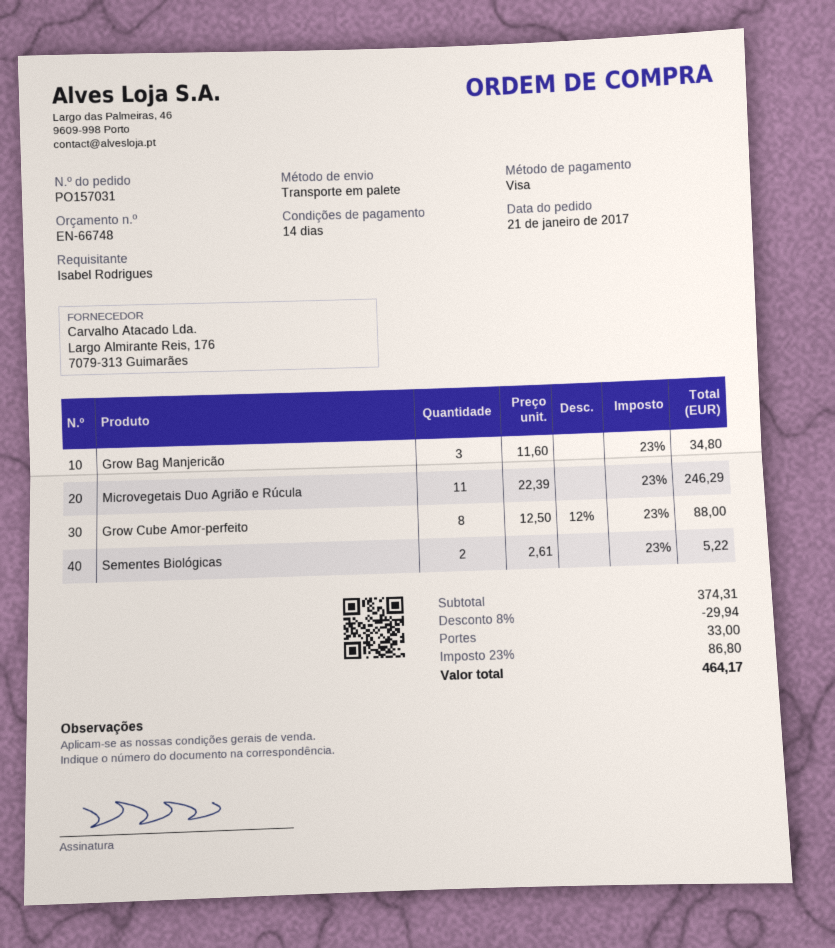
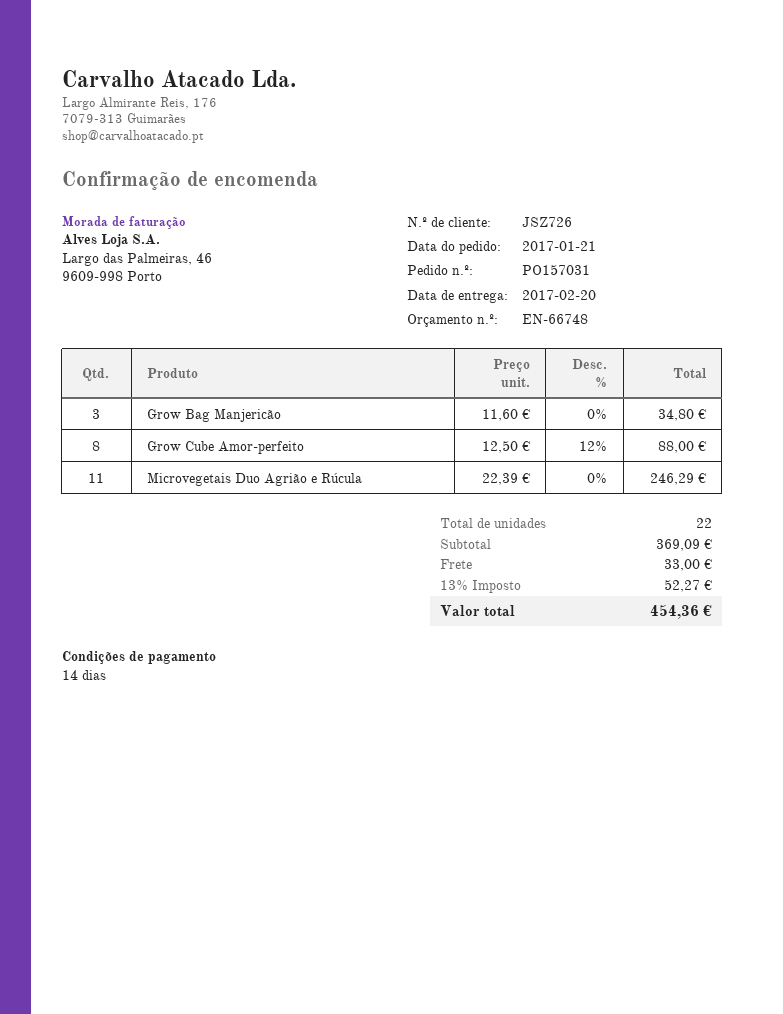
Sementes Biológicas: 2 x 2.61 = 5.22 -> none
subtotal: 374.31 -> 369.09
discount: 8% = 29.94 -> none
tax: 23% = 86.80 -> 13% = 52.27
total: 464.17 -> 454.36

